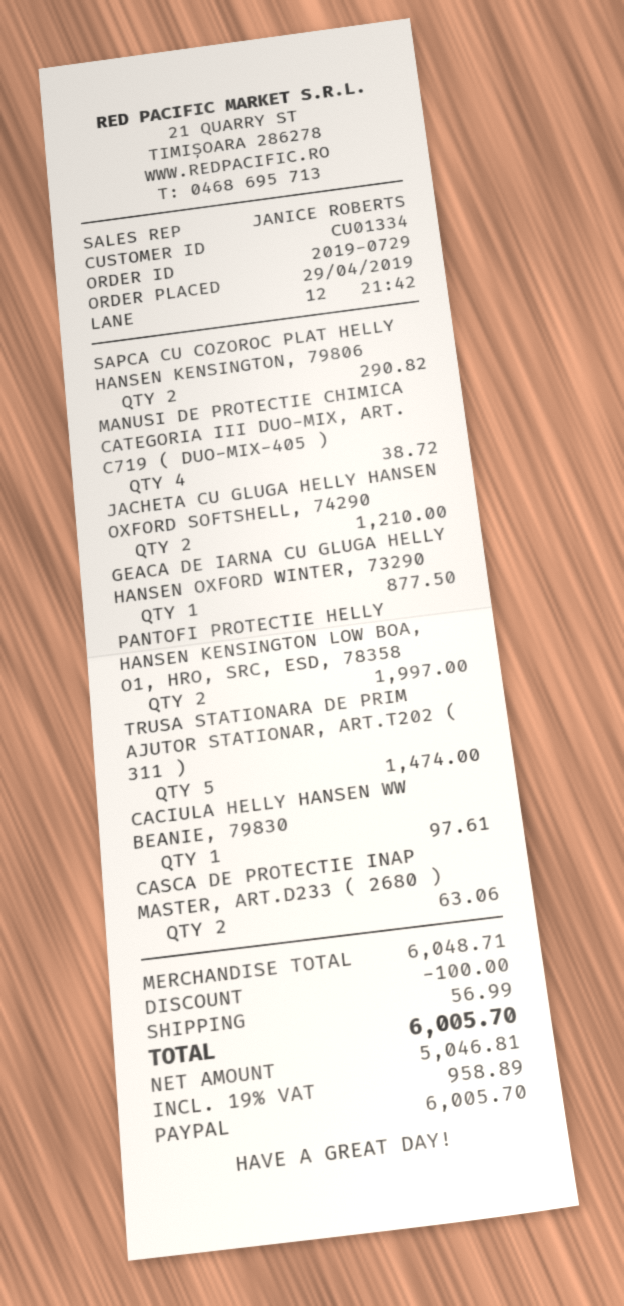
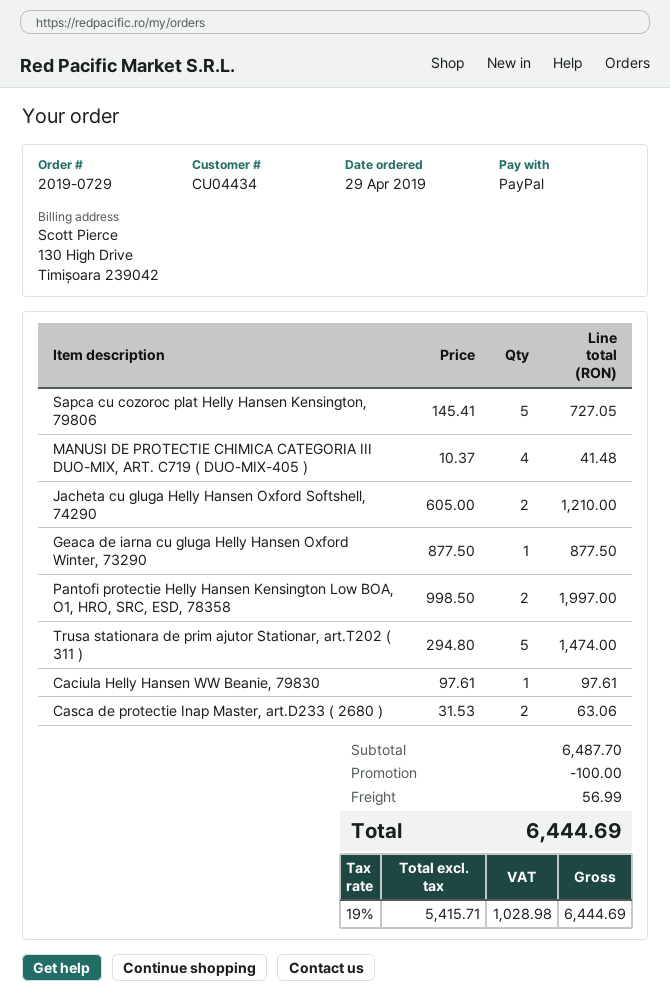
customer number: CU01334 -> CU04434
SAPCA CU COZOROC PLAT HELLY HANSEN KENSINGTON, 79806: 2 for 290.82 -> 5 for 727.05
MANUSI DE PROTECTIE CHIMICA CATEGORIA III DUO-MIX, ART. C719 ( DUO-MIX-405 ): 4 for 38.72 -> 4 for 41.48
subtotal: 6048.71 -> 6487.70
net: 5046.81 -> 5415.71
tax: 19% = 958.89 -> 19% = 1028.98
total: 6005.70 -> 6444.69

